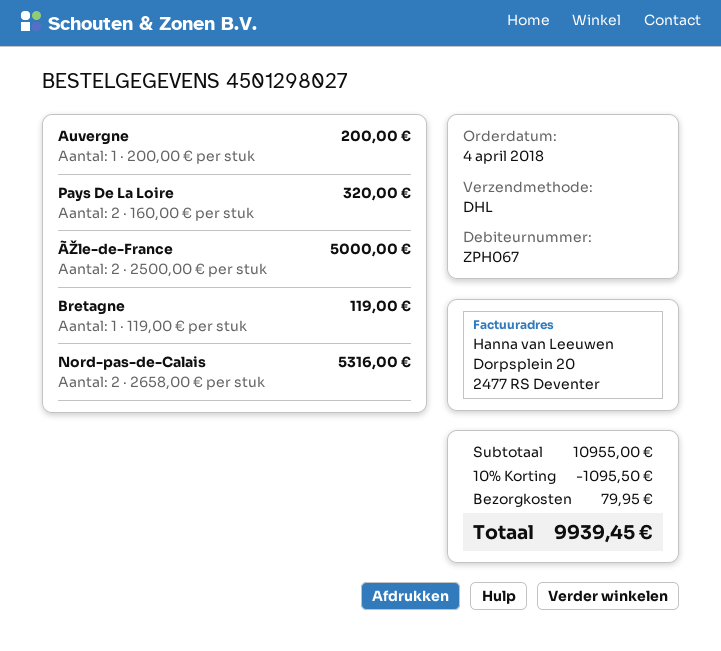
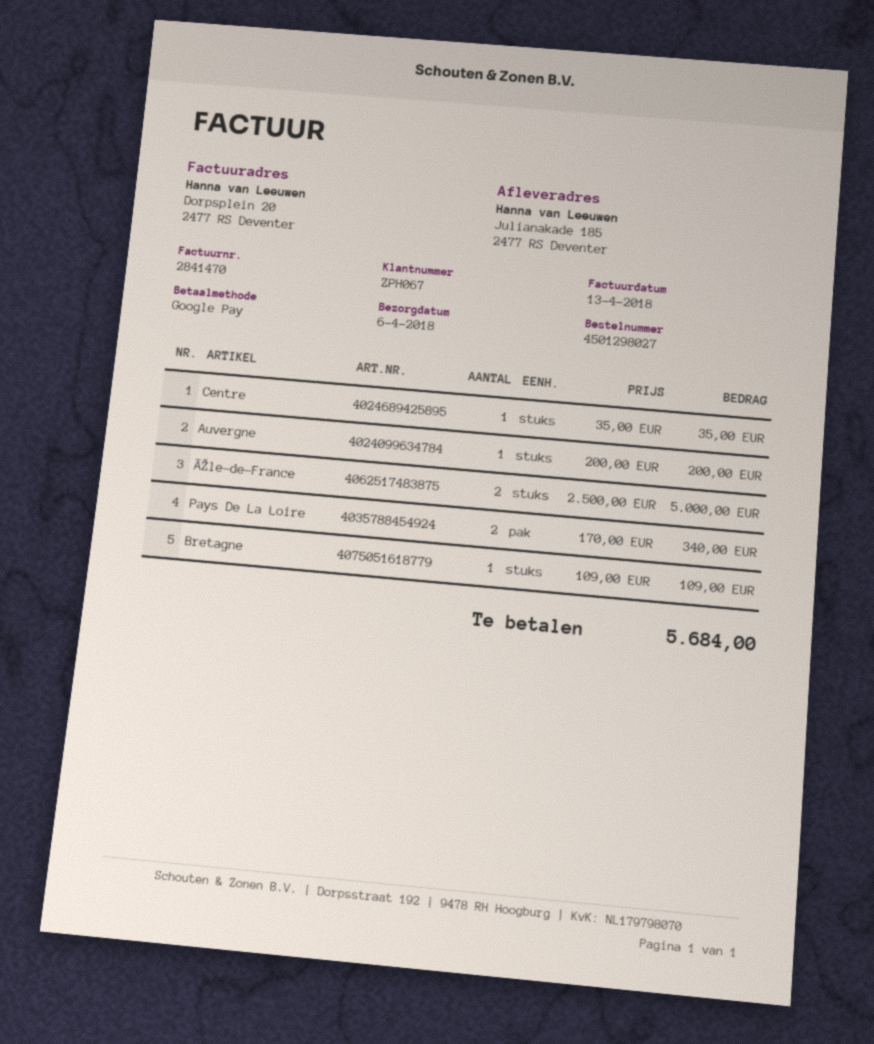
Pays De La Loire: 2 x 160.00 = 320.00 -> 2 x 170.00 = 340.00
Bretagne: 1 x 119.00 = 119.00 -> 1 x 109.00 = 109.00
Nord-pas-de-Calais: 2 x 2658.00 = 5316.00 -> none
Centre: none -> 1 x 35.00 = 35.00
discount: 10% = 1095.50 -> none
shipping: 79.95 -> none
total: 9939.45 -> 5684.00

